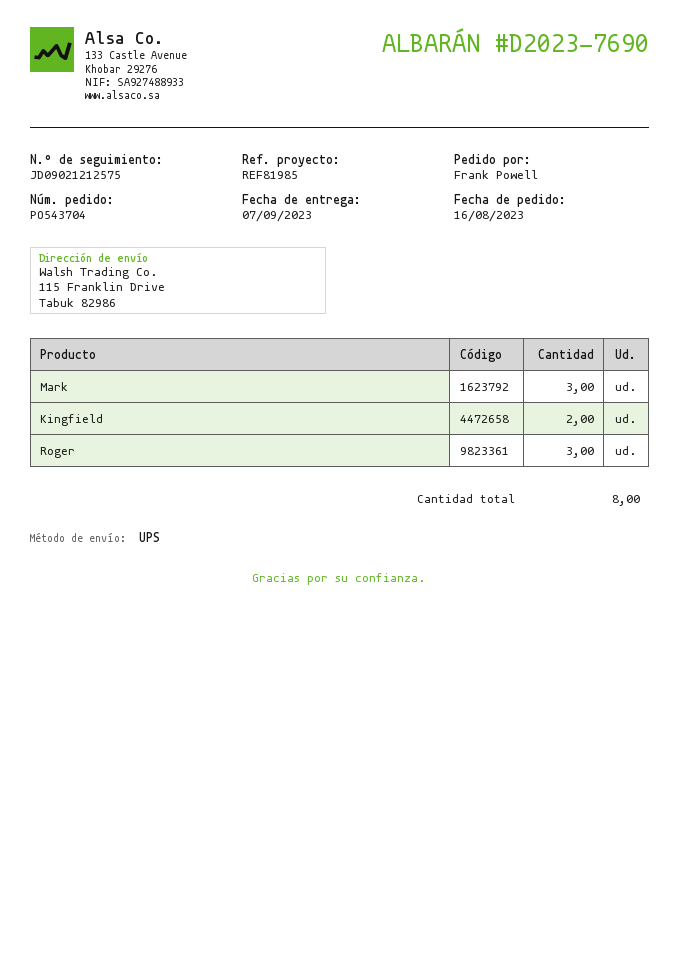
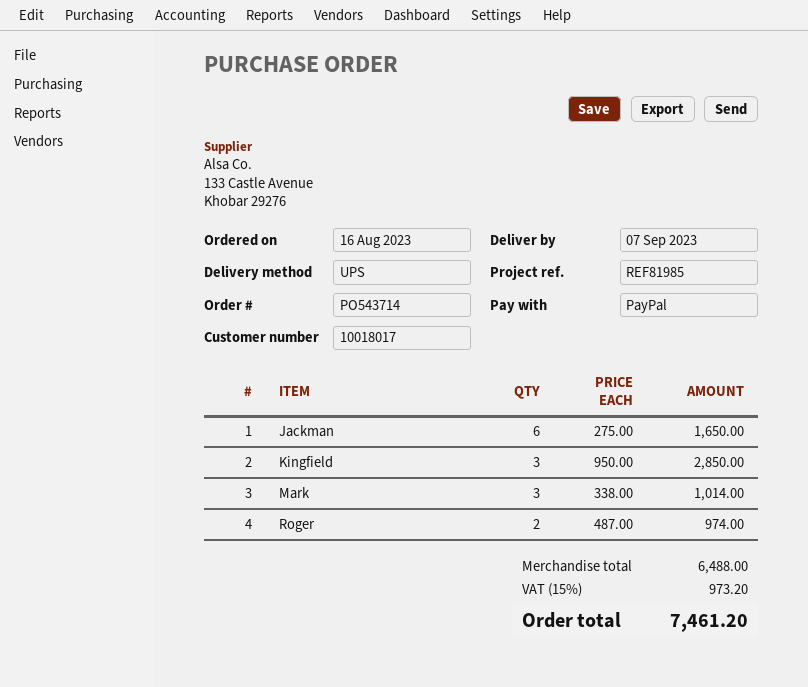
order number: PO543704 -> PO543714
Kingfield: 2 -> 3
Roger: 3 -> 2
Jackman: none -> 6

